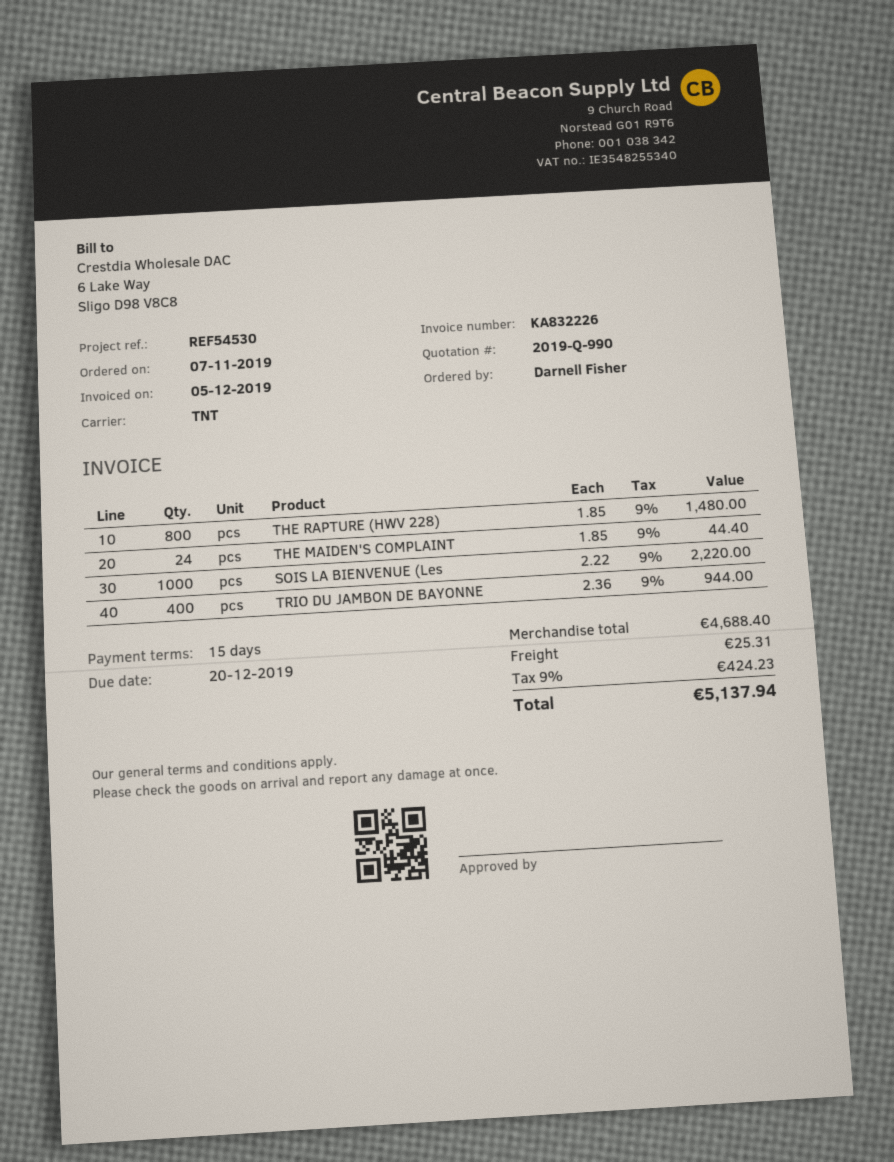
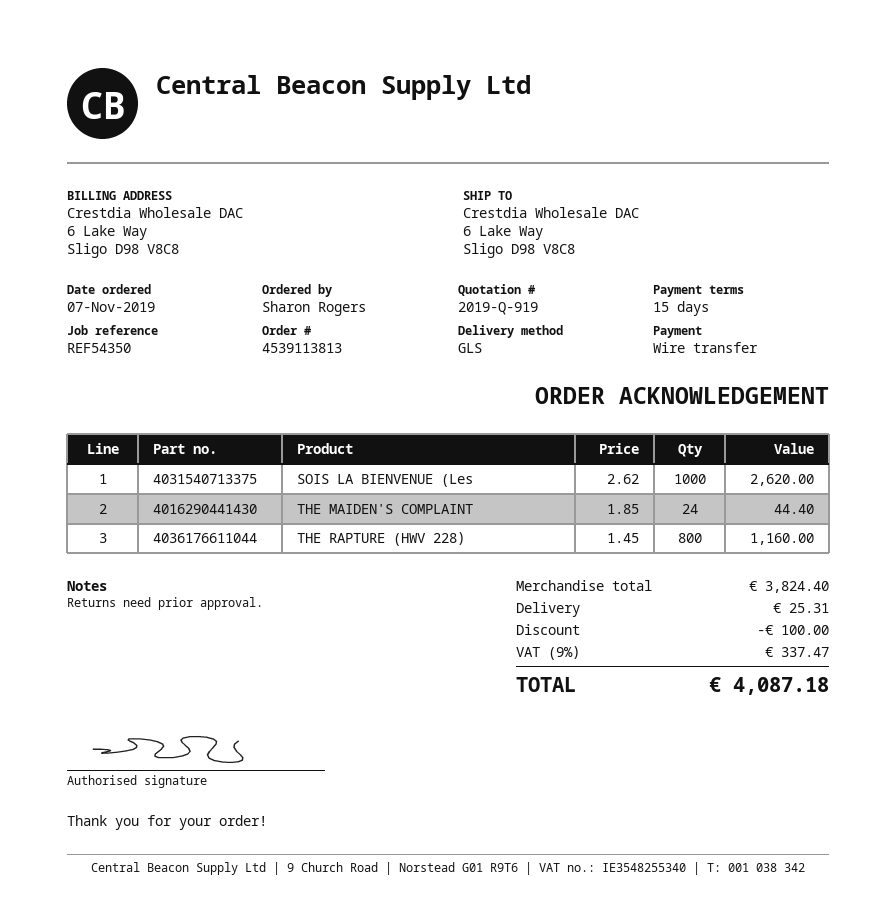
quote number: 2019-Q-990 -> 2019-Q-919
reference: REF54530 -> REF54350
ordered by: Darnell Fisher -> Sharon Rogers
shipping method: TNT -> GLS
THE RAPTURE (HWV 228): 800 x 1.85 = 1480.00 -> 800 x 1.45 = 1160.00
SOIS LA BIENVENUE (Les: 1000 x 2.22 = 2220.00 -> 1000 x 2.62 = 2620.00
TRIO DU JAMBON DE BAYONNE: 400 x 2.36 = 944.00 -> none
subtotal: 4688.40 -> 3824.40
discount: none -> 100.00
tax: 9% = 424.23 -> 9% = 337.47
total: 5137.94 -> 4087.18

